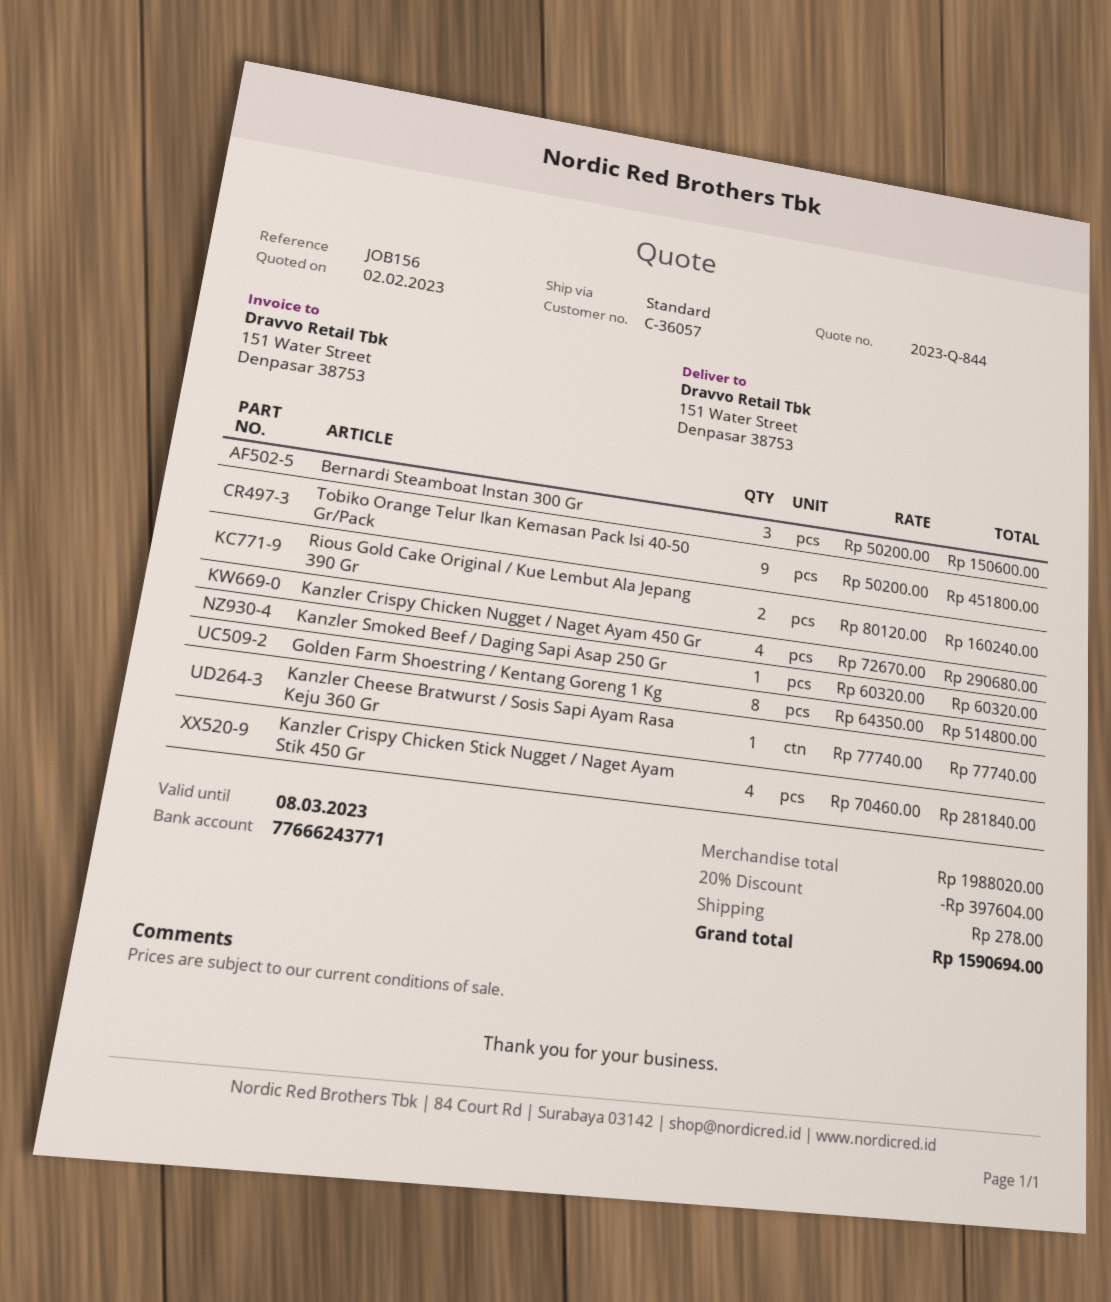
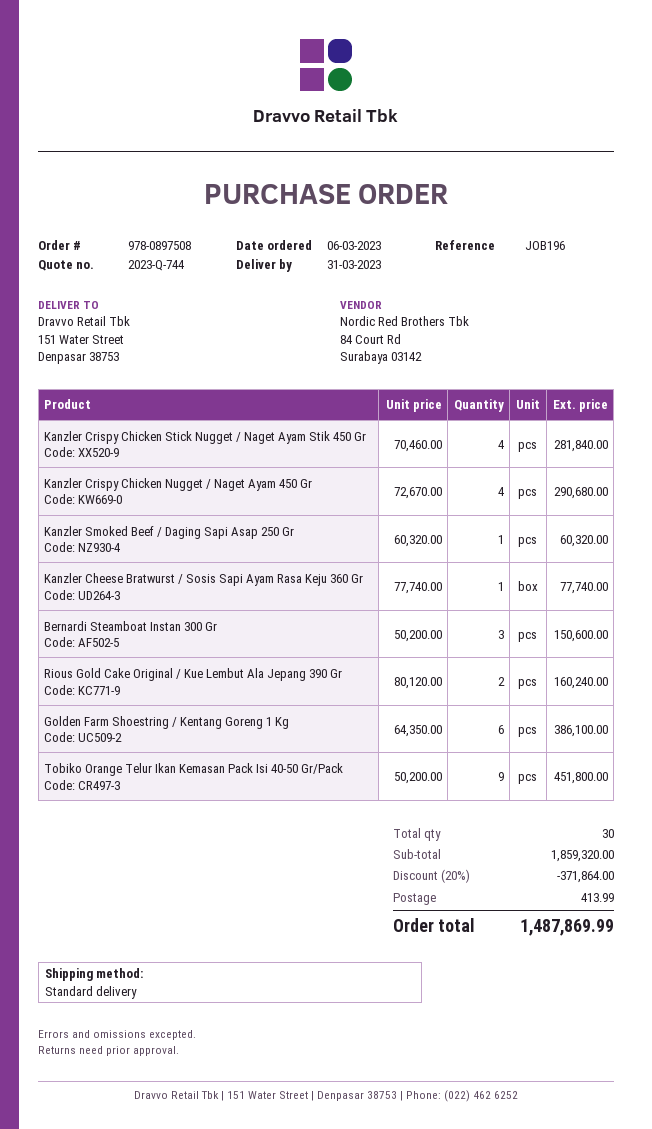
quote number: 2023-Q-844 -> 2023-Q-744
reference: JOB156 -> JOB196
Golden Farm Shoestring / Kentang Goreng 1 Kg: 8 x 64350.00 = 514800.00 -> 6 x 64350.00 = 386100.00
subtotal: 1988020.00 -> 1859320.00
discount: 20% = 397604.00 -> 20% = 371864.00
shipping: 278.00 -> 413.99
total: 1590694.00 -> 1487869.99

